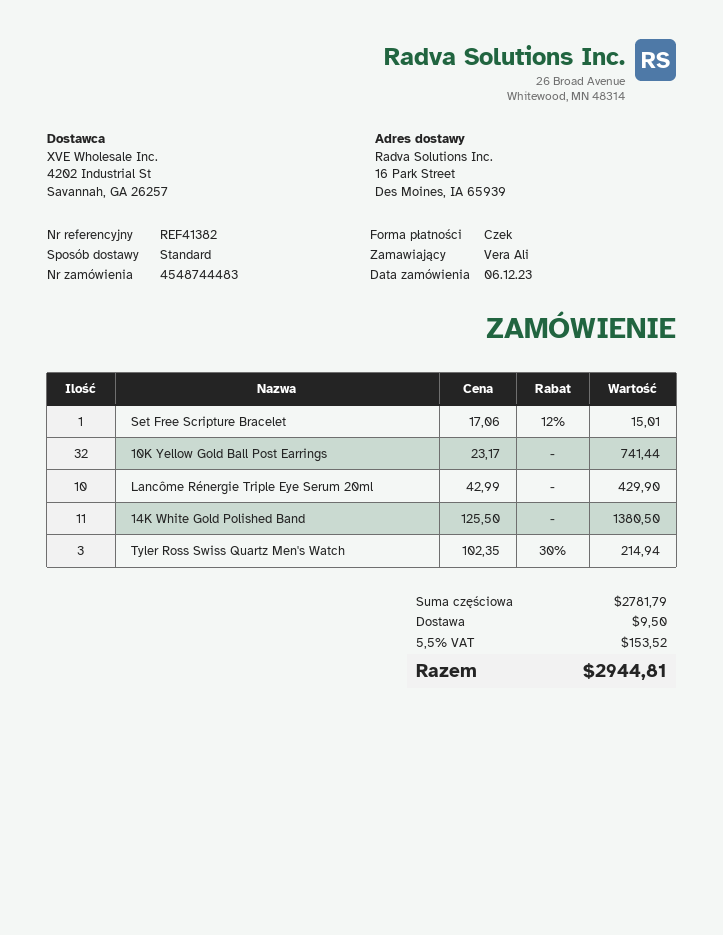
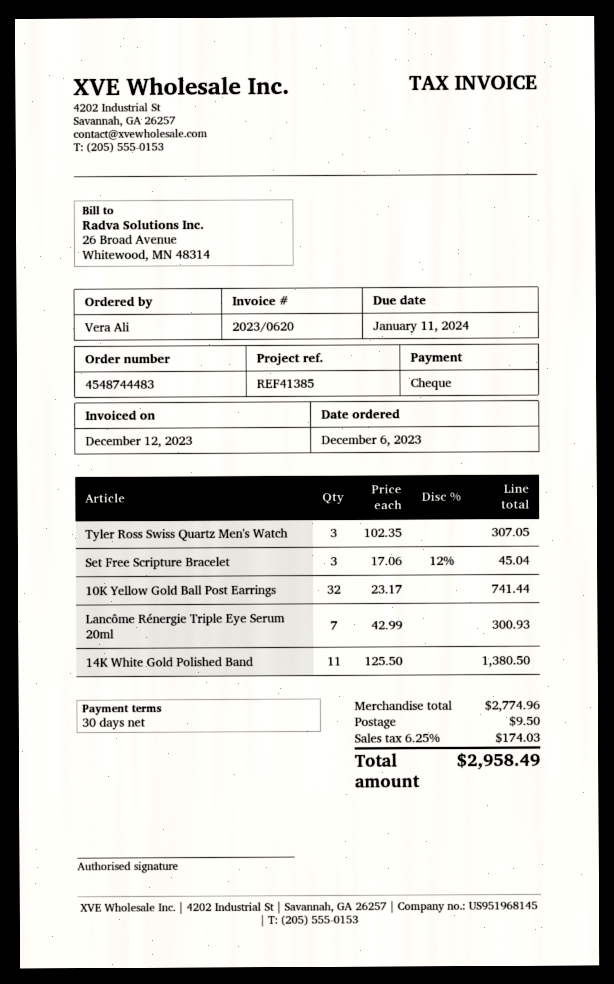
reference: REF41382 -> REF41385
Set Free Scripture Bracelet: 1 x 17.06 - 12% = 15.01 -> 3 x 17.06 - 12% = 45.04
Lancôme Rénergie Triple Eye Serum 20ml: 10 x 42.99 = 429.90 -> 7 x 42.99 = 300.93
Tyler Ross Swiss Quartz Men's Watch: 3 x 102.35 - 30% = 214.94 -> 3 x 102.35 = 307.05
subtotal: 2781.79 -> 2774.96
tax: 5.5% = 153.52 -> 6.25% = 174.03
total: 2944.81 -> 2958.49

